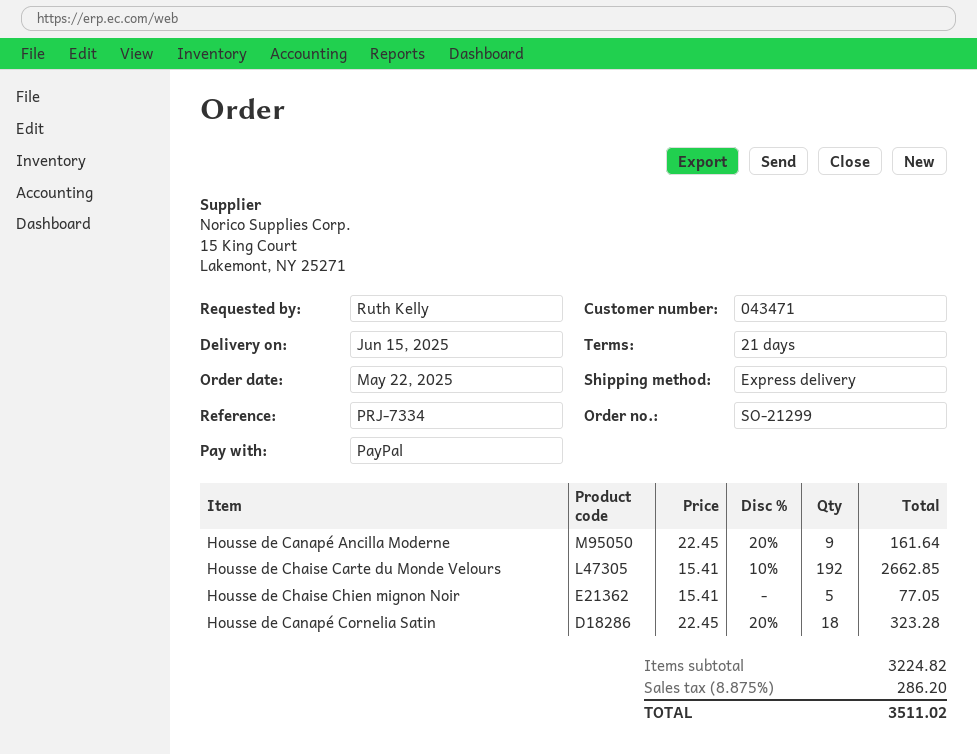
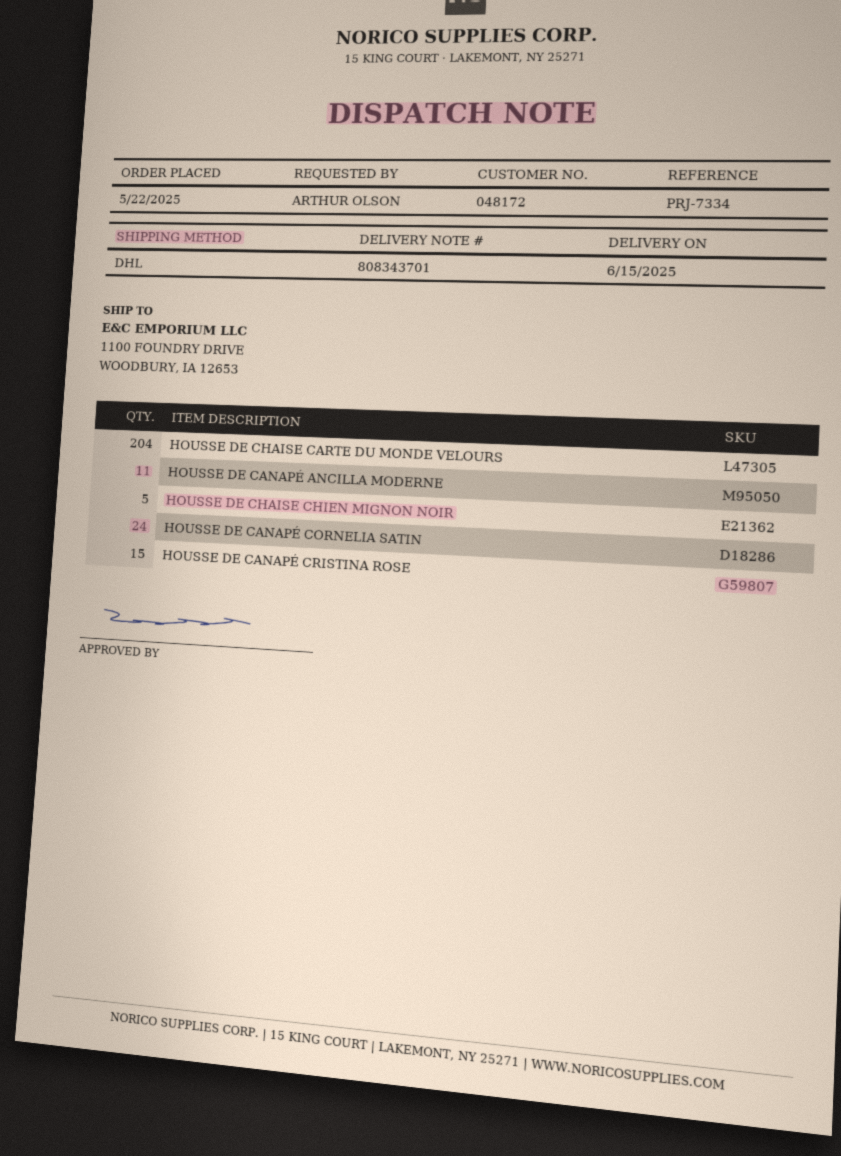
customer number: 043471 -> 048172
ordered by: Ruth Kelly -> ARTHUR OLSON
shipping method: express -> DHL
Housse de Canapé Ancilla Moderne: 9 -> 11
Housse de Chaise Carte du Monde Velours: 192 -> 204
Housse de Canapé Cornelia Satin: 18 -> 24
HOUSSE DE CANAPÉ CRISTINA ROSE: none -> 15

